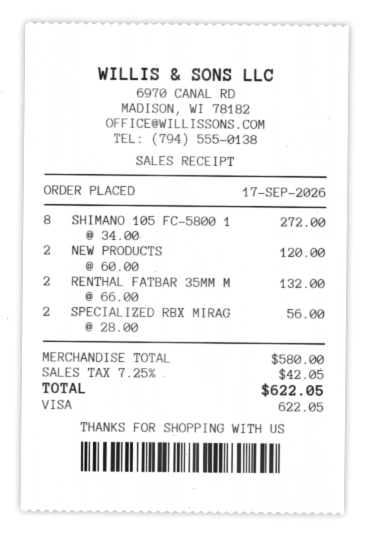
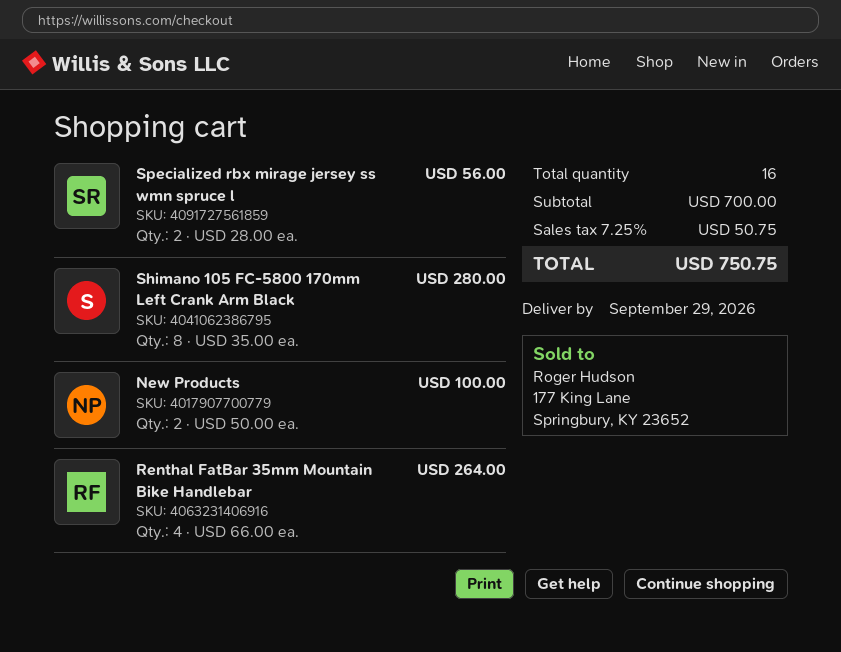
SHIMANO 105 FC-5800 1: 8 x 34.00 = 272.00 -> 8 x 35.00 = 280.00
NEW PRODUCTS: 2 x 60.00 = 120.00 -> 2 x 50.00 = 100.00
RENTHAL FATBAR 35MM M: 2 x 66.00 = 132.00 -> 4 x 66.00 = 264.00
subtotal: 580.00 -> 700.00
tax: 7.25% = 42.05 -> 7.25% = 50.75
total: 622.05 -> 750.75

